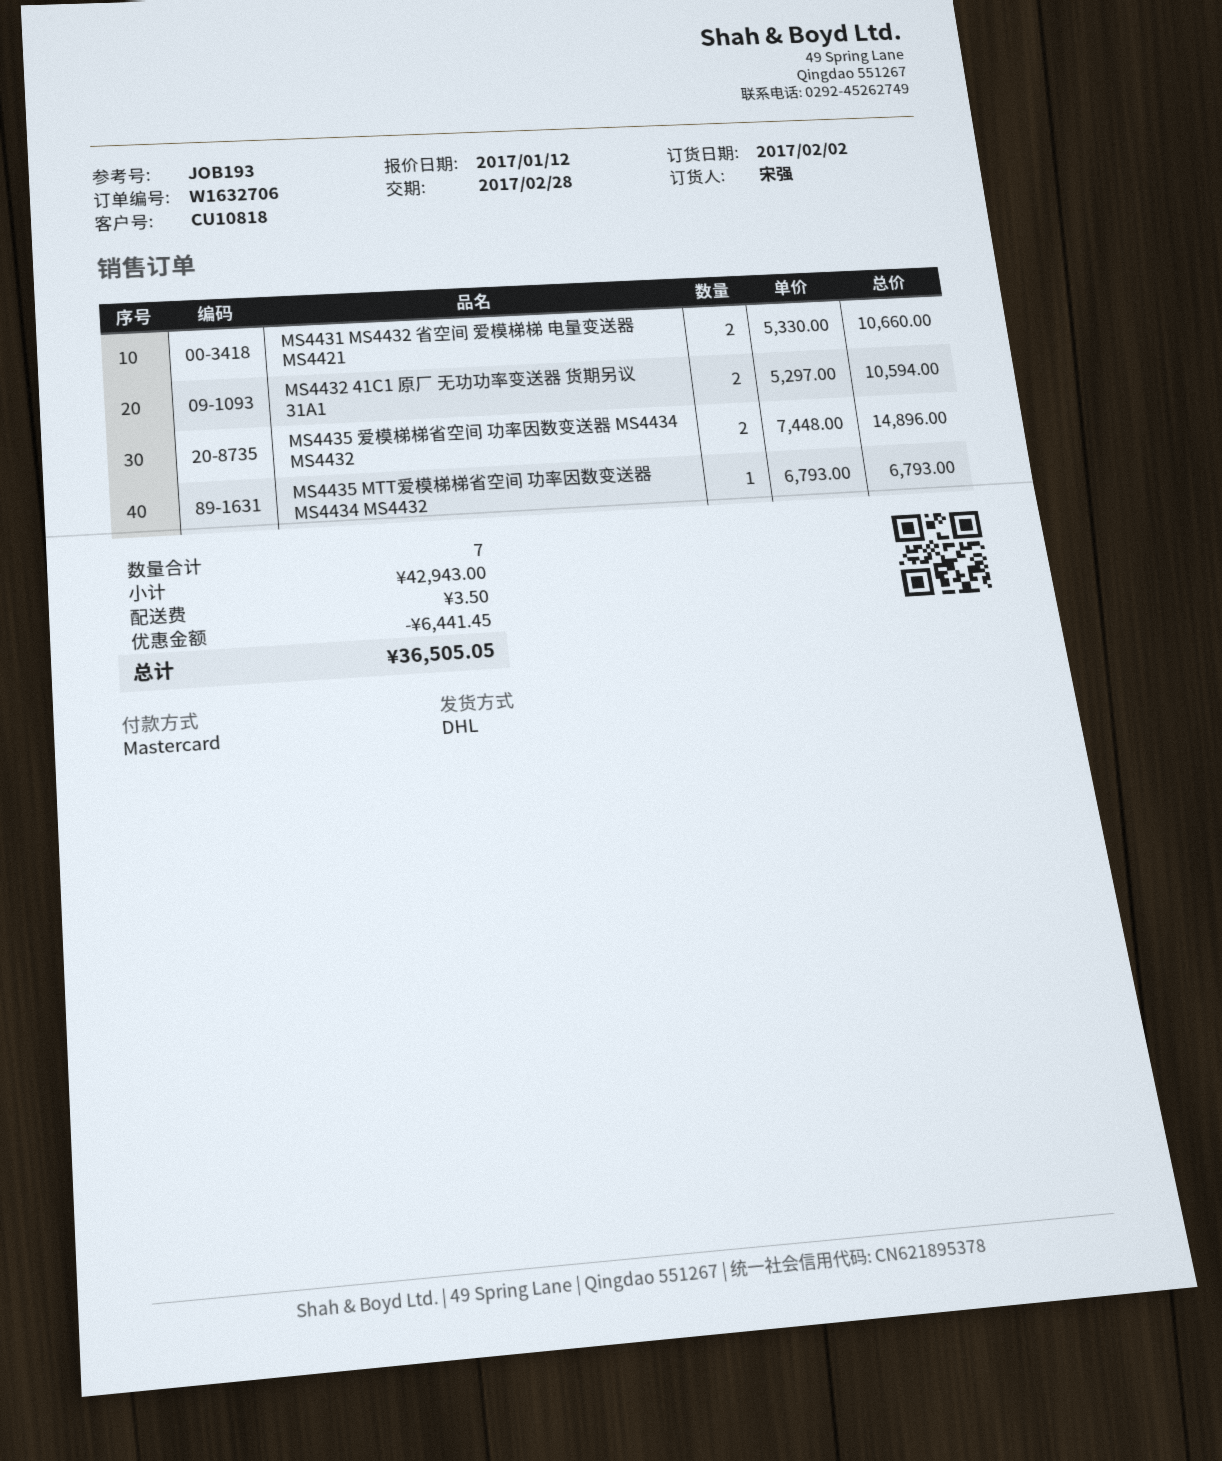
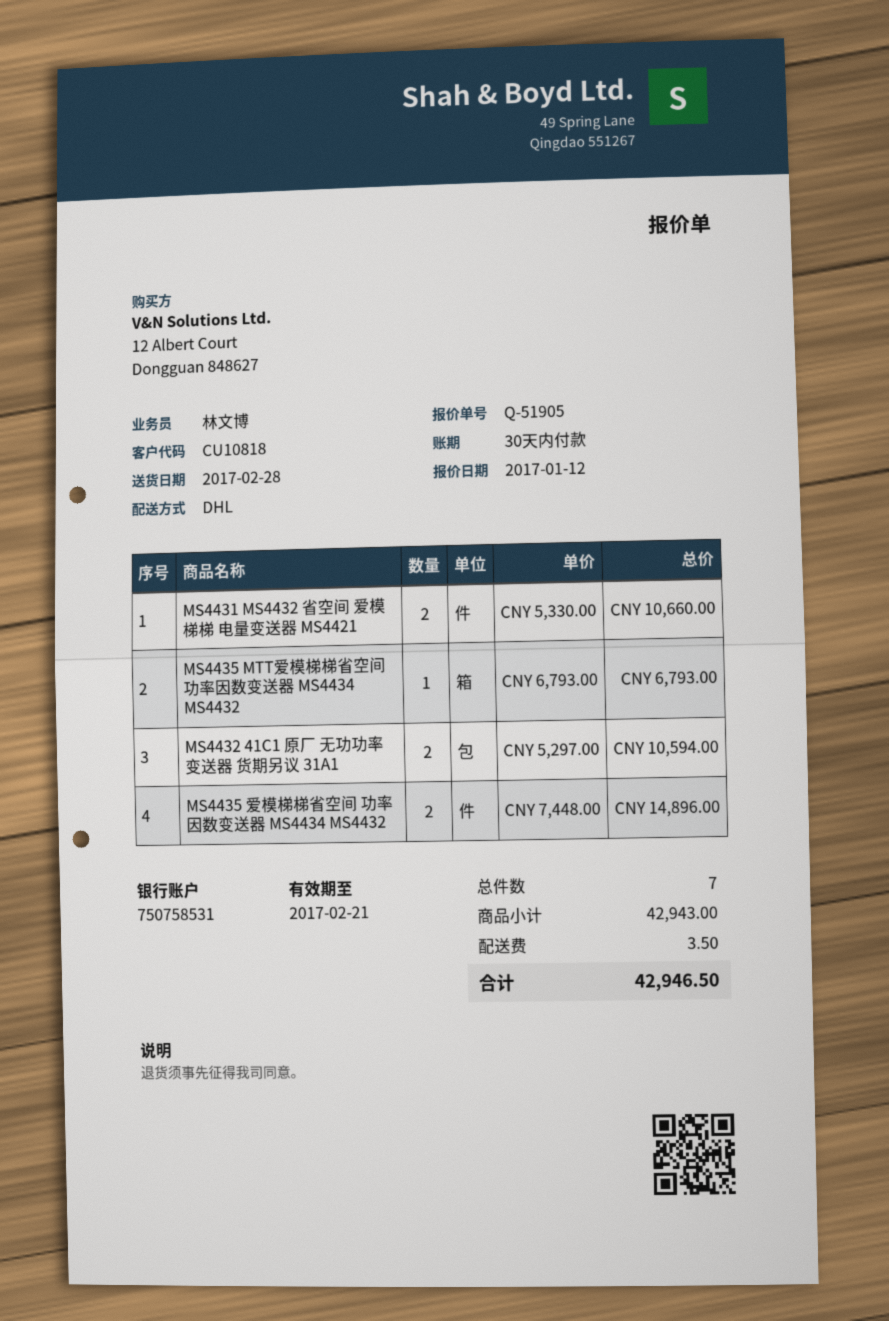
discount: 6441.45 -> none
total: 36505.05 -> 42946.50

